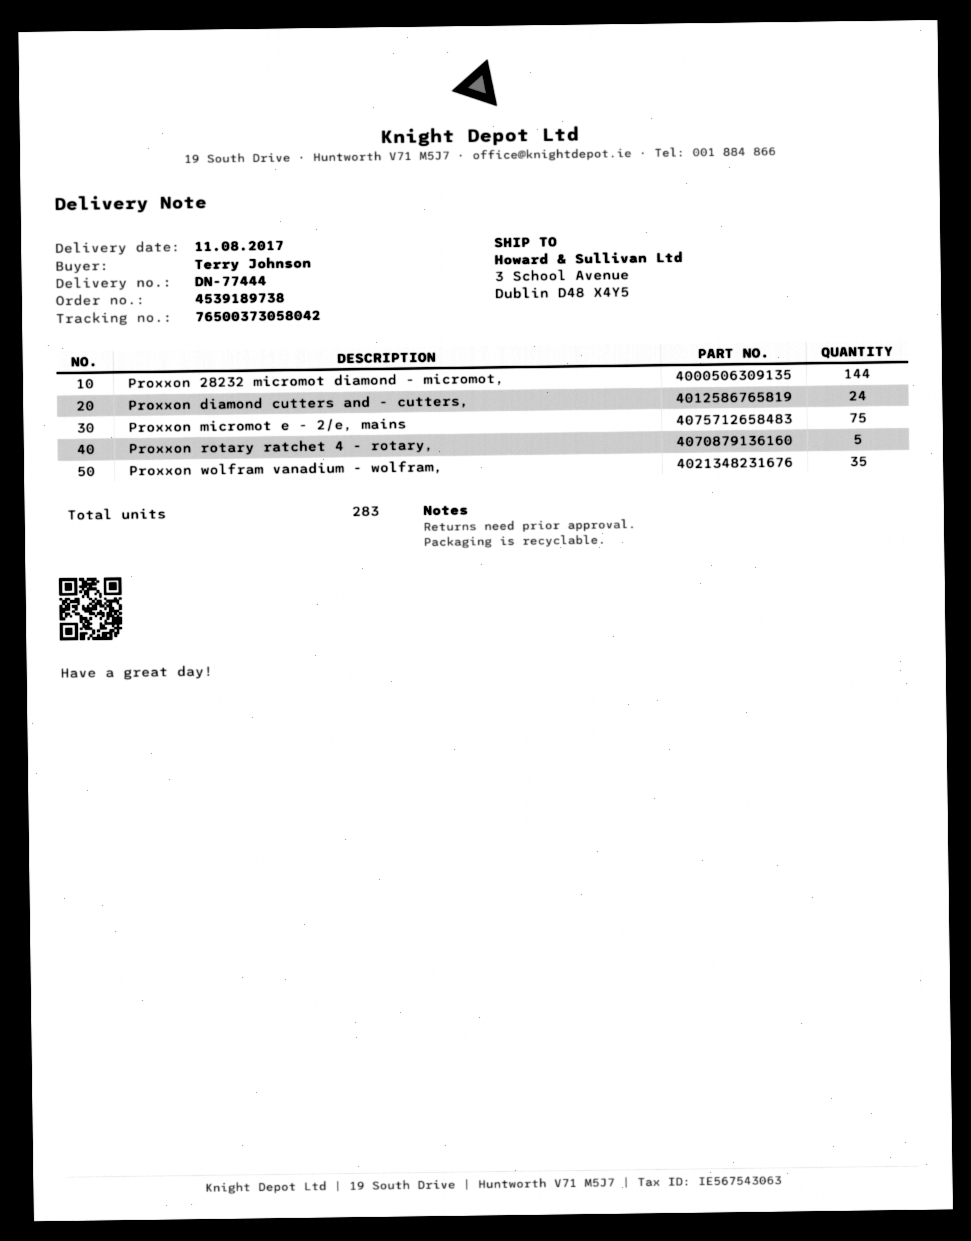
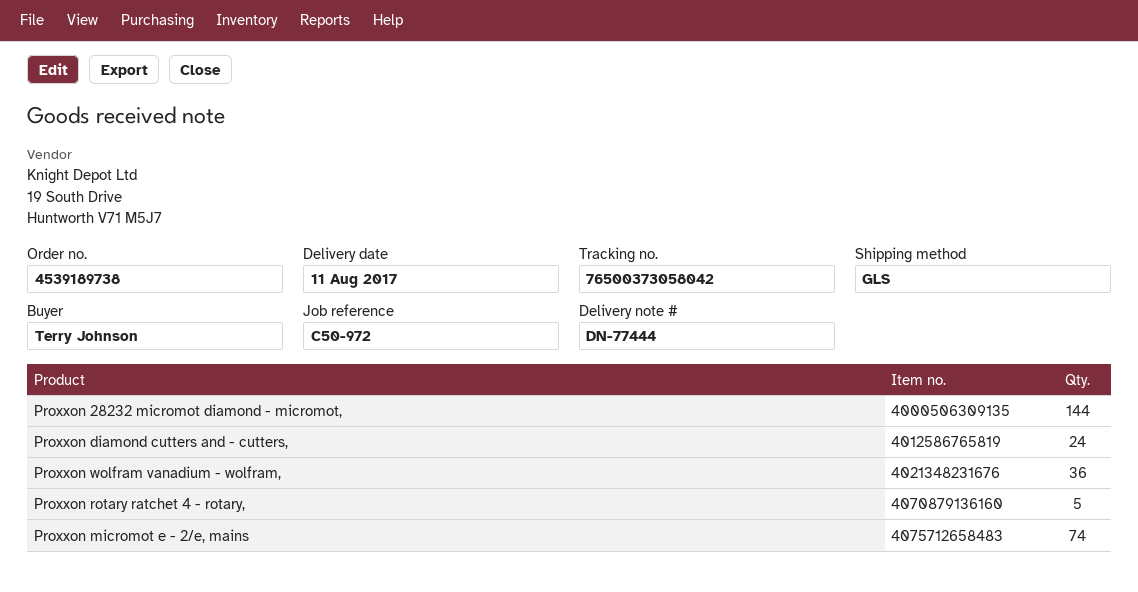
Proxxon micromot e - 2/e, mains: 75 -> 74
Proxxon wolfram vanadium - wolfram,: 35 -> 36

